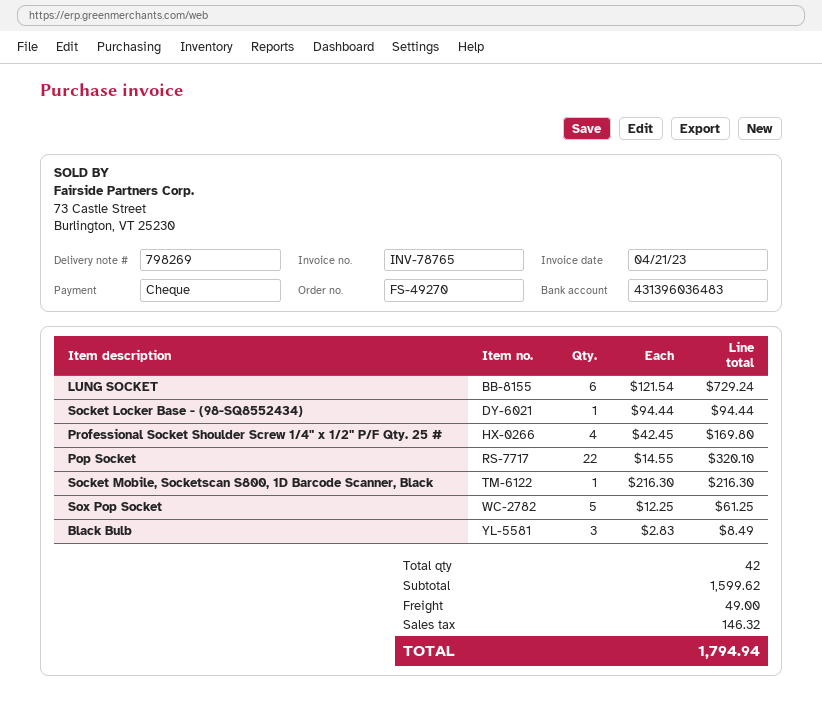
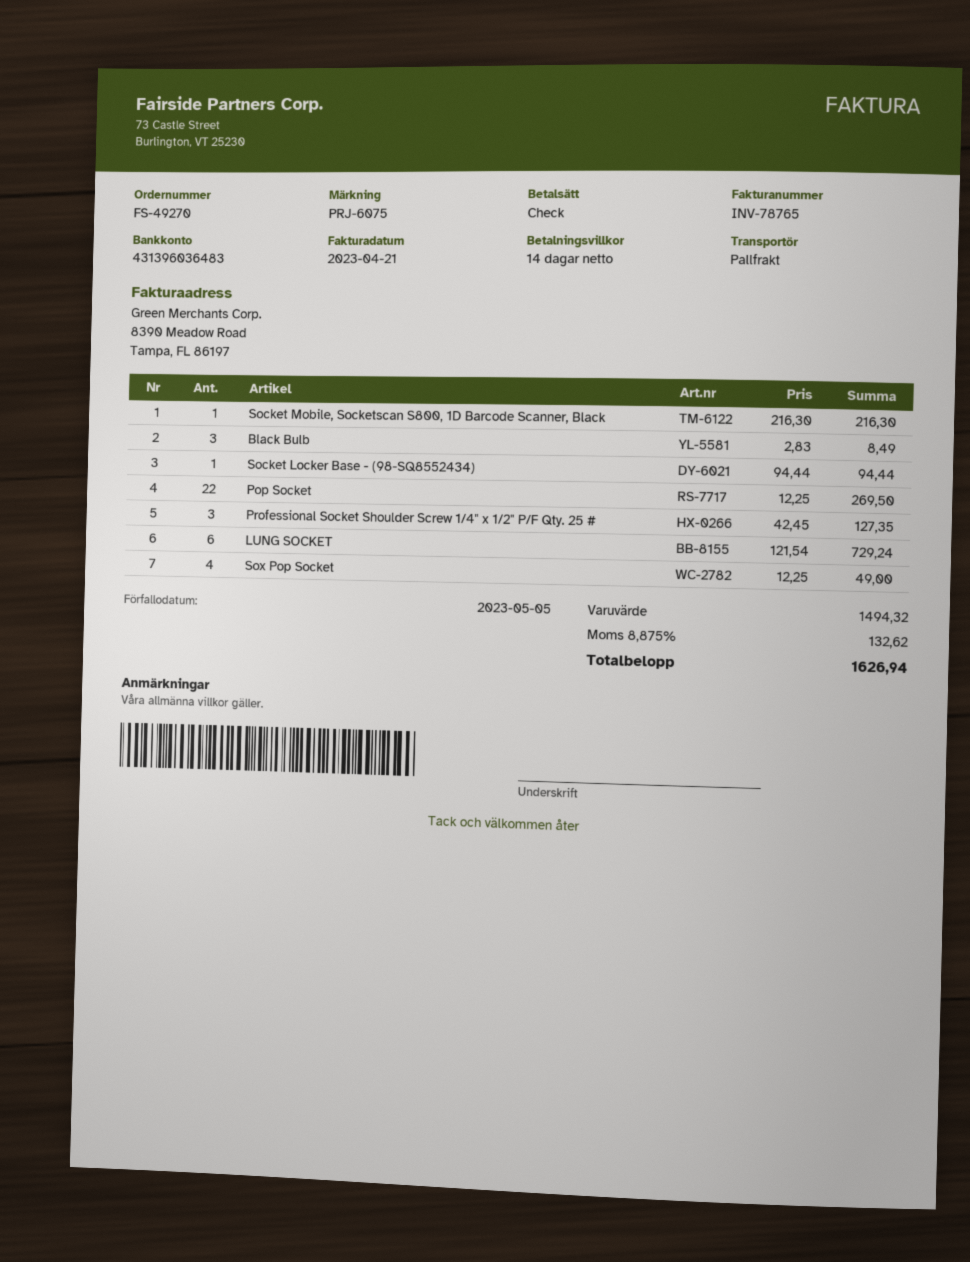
Professional Socket Shoulder Screw 1/4" x 1/2" P/F Qty. 25 #: 4 x 42.45 = 169.80 -> 3 x 42.45 = 127.35
Pop Socket: 22 x 14.55 = 320.10 -> 22 x 12.25 = 269.50
Sox Pop Socket: 5 x 12.25 = 61.25 -> 4 x 12.25 = 49.00
subtotal: 1599.62 -> 1494.32
shipping: 49.00 -> none
tax: 146.32 -> 132.62
total: 1794.94 -> 1626.94

